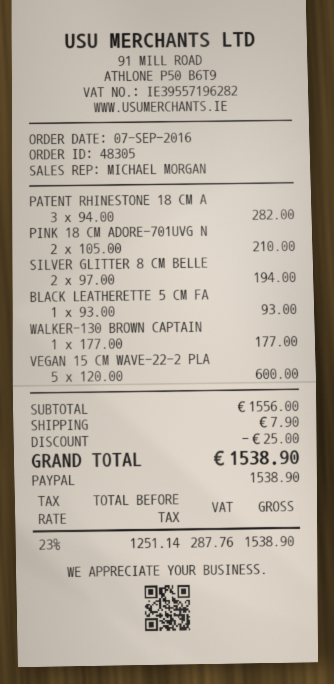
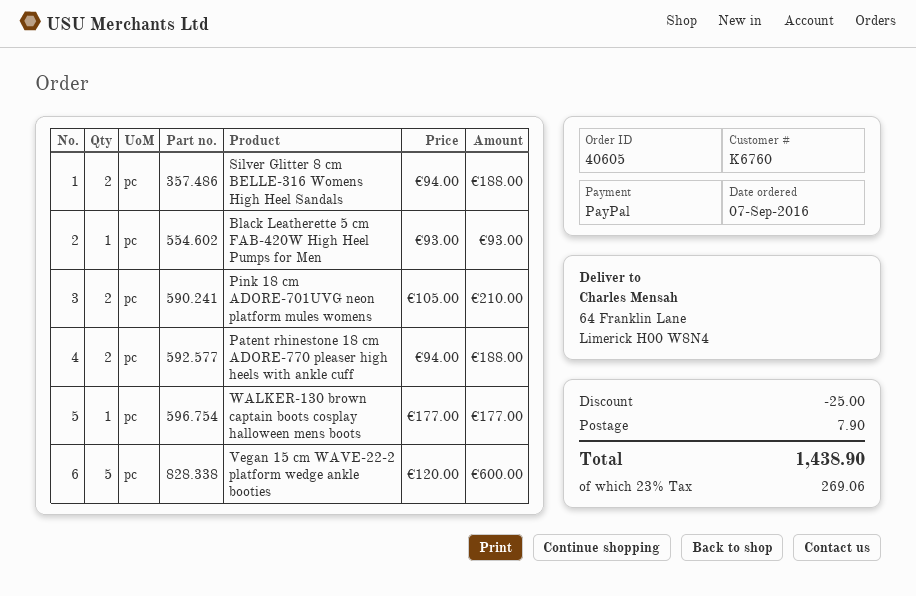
order number: 48305 -> 40605
PATENT RHINESTONE 18 CM A: 3 x 94.00 = 282.00 -> 2 x 94.00 = 188.00
SILVER GLITTER 8 CM BELLE: 2 x 97.00 = 194.00 -> 2 x 94.00 = 188.00
tax: 23% = 287.76 -> 23% = 269.06
total: 1538.90 -> 1438.90

